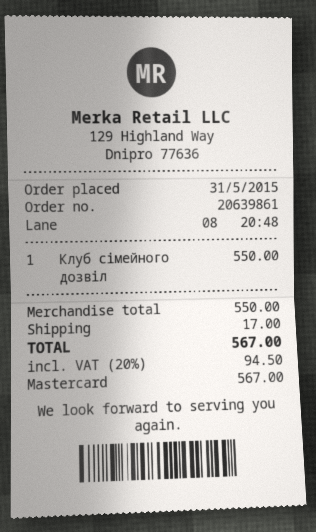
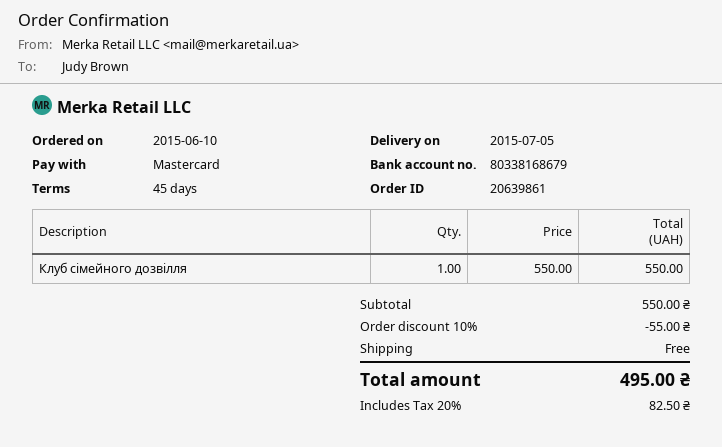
order date: 2015-05-31 -> 2015-06-10
discount: none -> 10% = 55.00
shipping: 17.00 -> 0.00
tax: 20% = 94.50 -> 20% = 82.50
total: 567.00 -> 495.00

